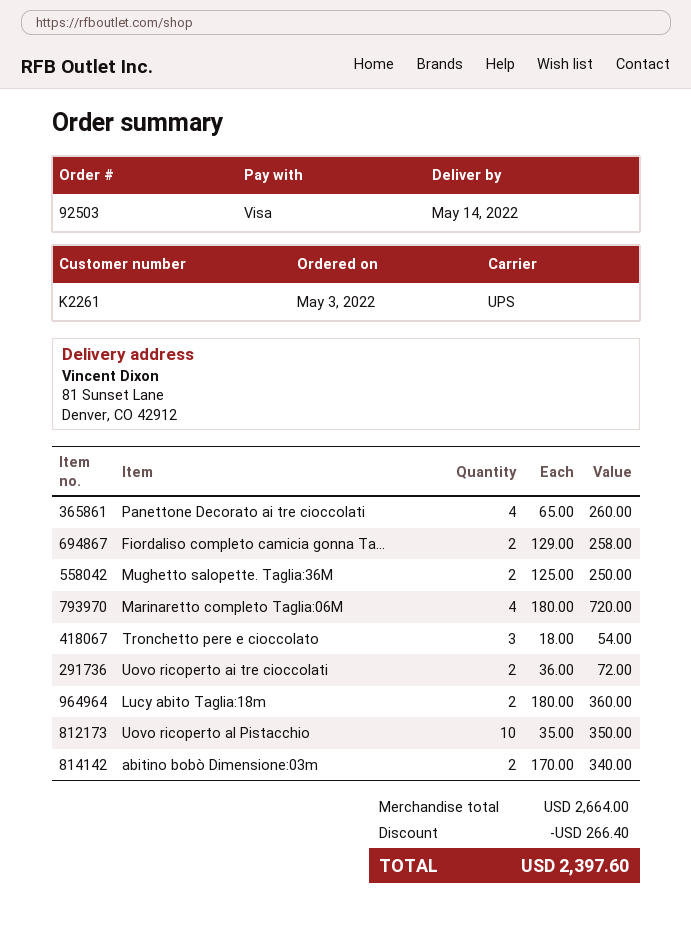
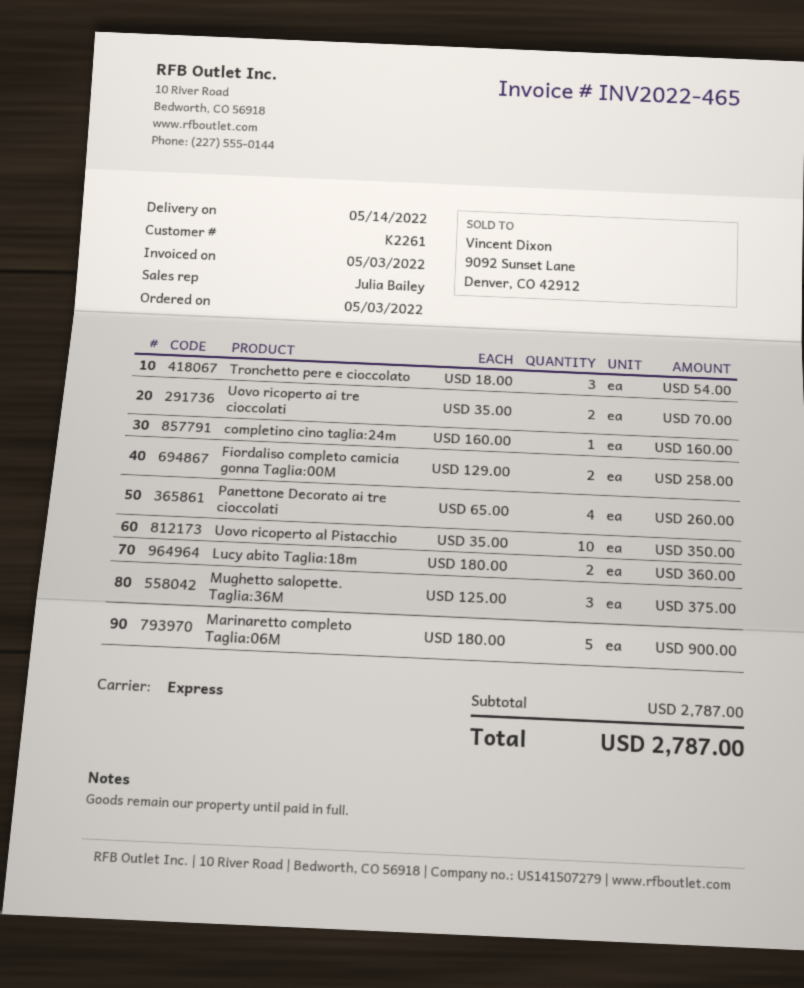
shipping method: UPS -> express
Mughetto salopette. Taglia:36M: 2 x 125.00 = 250.00 -> 3 x 125.00 = 375.00
Marinaretto completo Taglia:06M: 4 x 180.00 = 720.00 -> 5 x 180.00 = 900.00
Uovo ricoperto ai tre cioccolati: 2 x 36.00 = 72.00 -> 2 x 35.00 = 70.00
abitino bobò Dimensione:03m: 2 x 170.00 = 340.00 -> none
completino cino taglia:24m: none -> 1 x 160.00 = 160.00
subtotal: 2664.00 -> 2787.00
discount: 266.40 -> none
total: 2397.60 -> 2787.00

